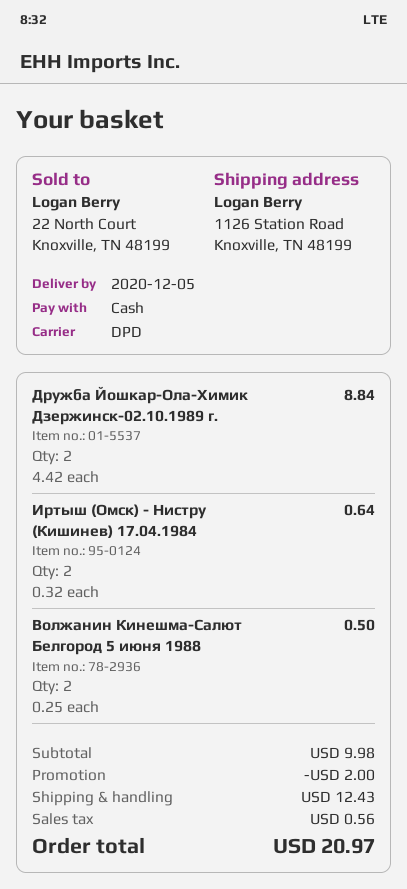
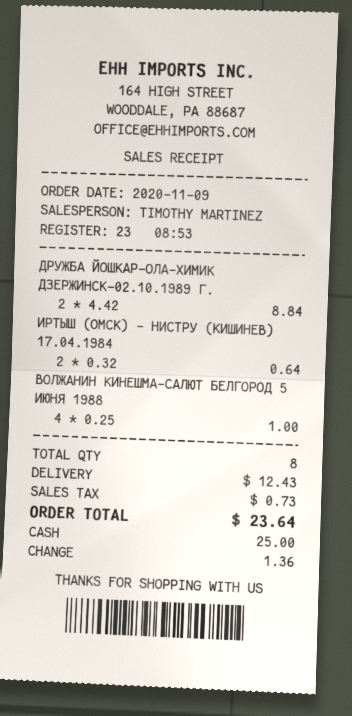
Волжанин Кинешма-Салют Белгород 5 июня 1988: 2 x 0.25 = 0.50 -> 4 x 0.25 = 1.00
discount: 2.00 -> none
tax: 0.56 -> 0.73
total: 20.97 -> 23.64

